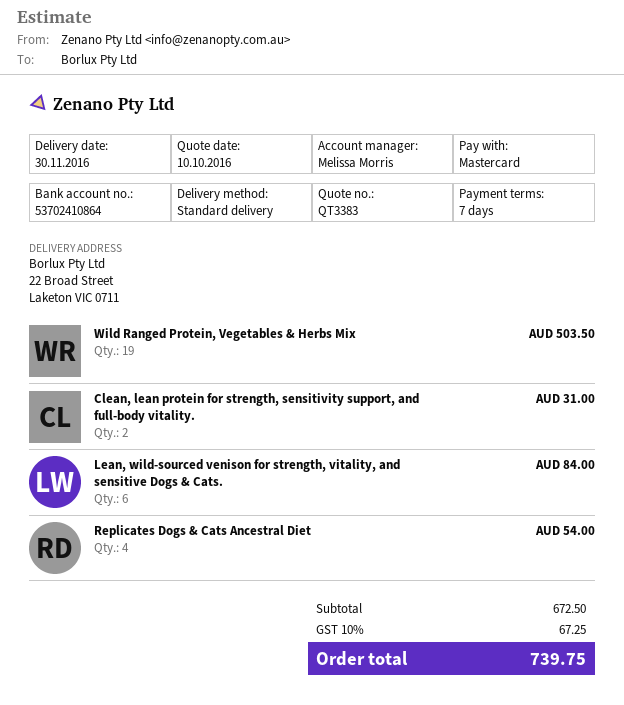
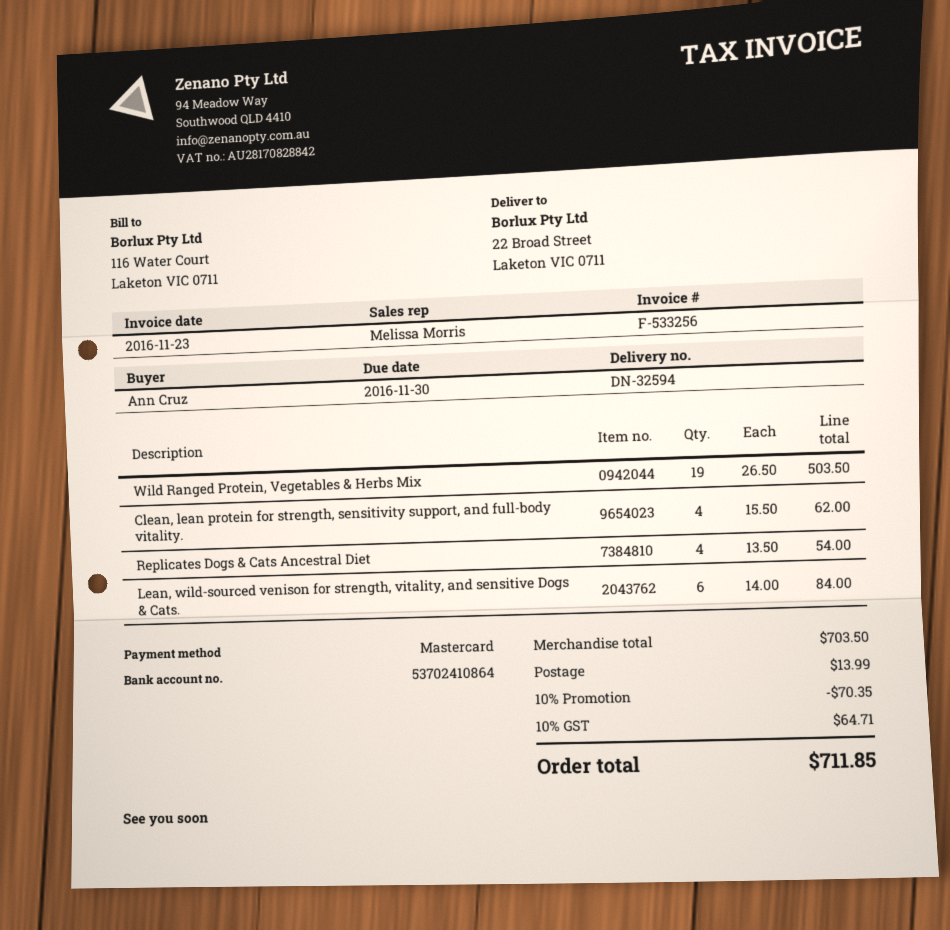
Clean, lean protein for strength, sensitivity support, and full-body vitality.: 2 for 31.00 -> 4 for 62.00
subtotal: 672.50 -> 703.50
discount: none -> 10% = 70.35
shipping: none -> 13.99
tax: 10% = 67.25 -> 10% = 64.71
total: 739.75 -> 711.85

